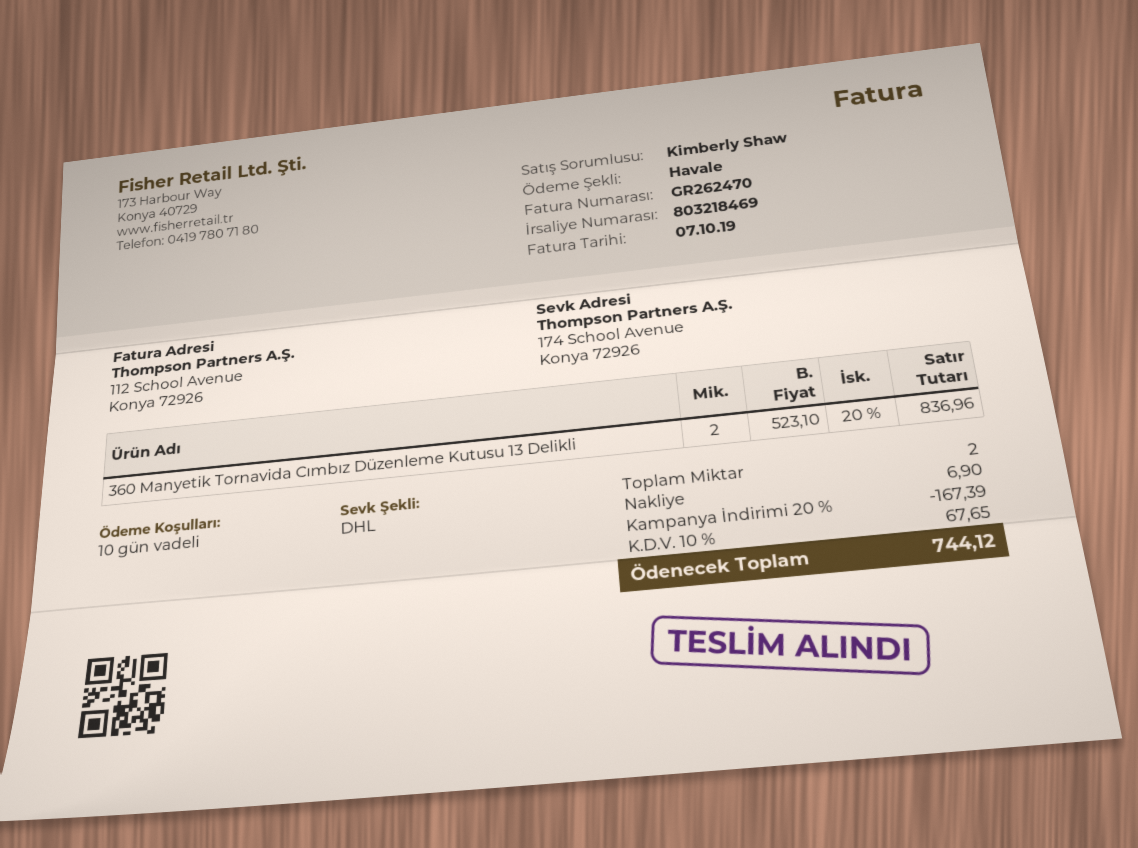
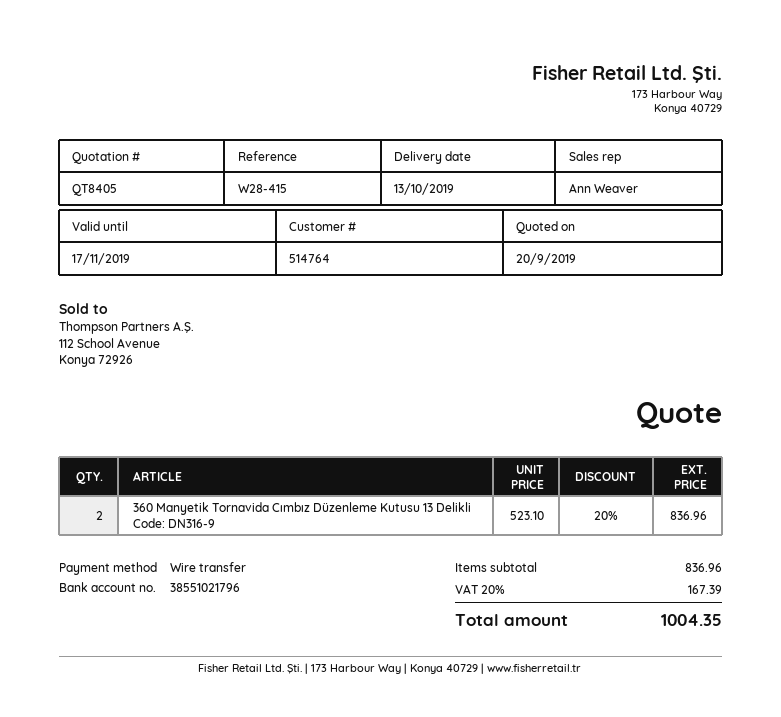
sales rep: Kimberly Shaw -> Ann Weaver
discount: 20% = 167.39 -> none
shipping: 6.90 -> none
tax: 10% = 67.65 -> 20% = 167.39
total: 744.12 -> 1004.35

